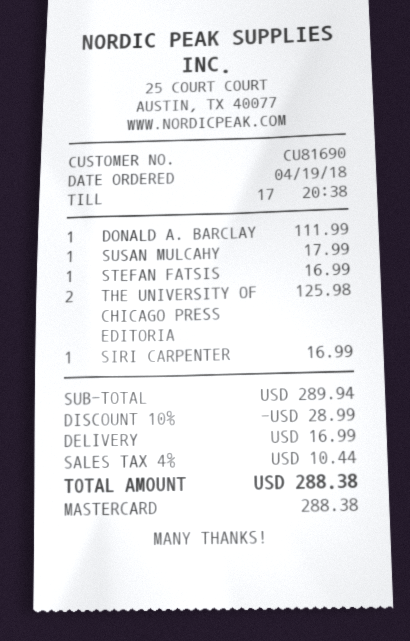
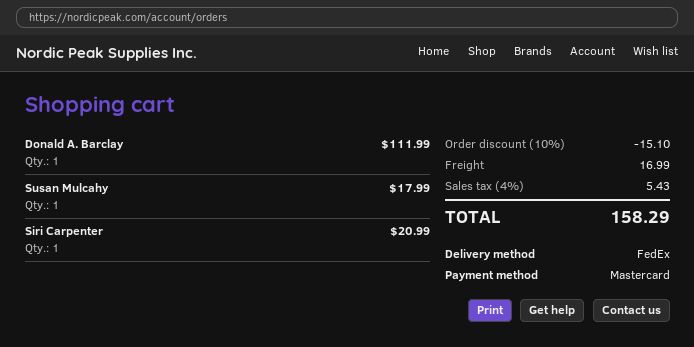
STEFAN FATSIS: 1 for 16.99 -> none
THE UNIVERSITY OF CHICAGO PRESS EDITORIA: 2 for 125.98 -> none
SIRI CARPENTER: 1 for 16.99 -> 1 for 20.99
discount: 10% = 28.99 -> 10% = 15.10
tax: 4% = 10.44 -> 4% = 5.43
total: 288.38 -> 158.29

